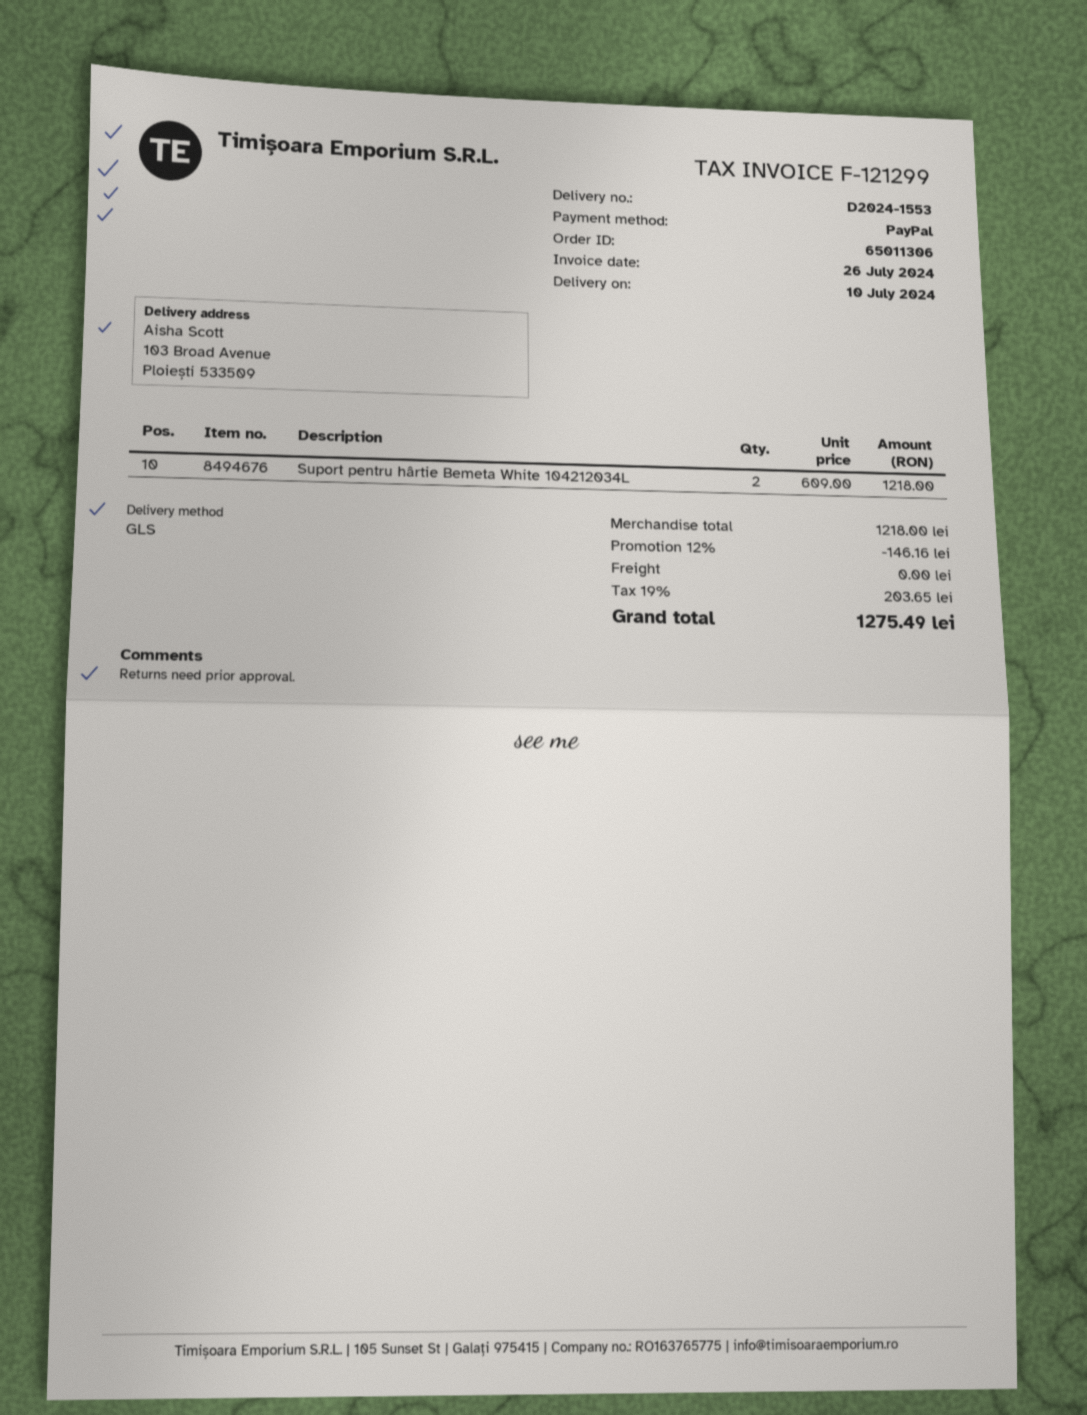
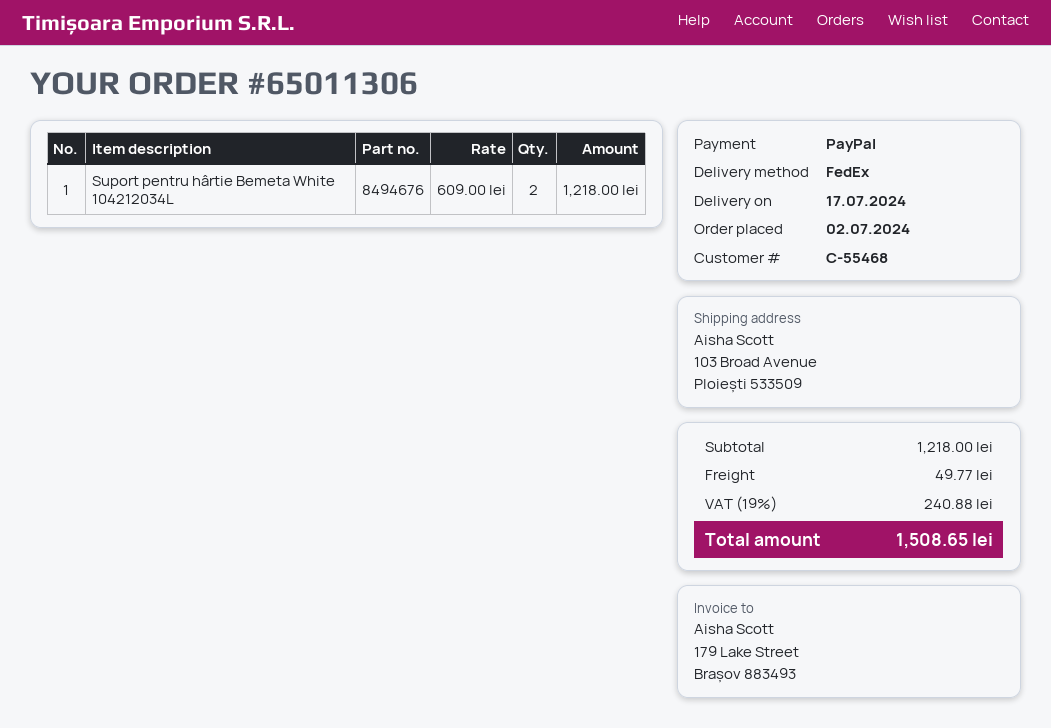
delivery date: 2024-07-10 -> 2024-07-17
shipping method: GLS -> FedEx
discount: 12% = 146.16 -> none
shipping: 0.00 -> 49.77
tax: 19% = 203.65 -> 19% = 240.88
total: 1275.49 -> 1508.65

